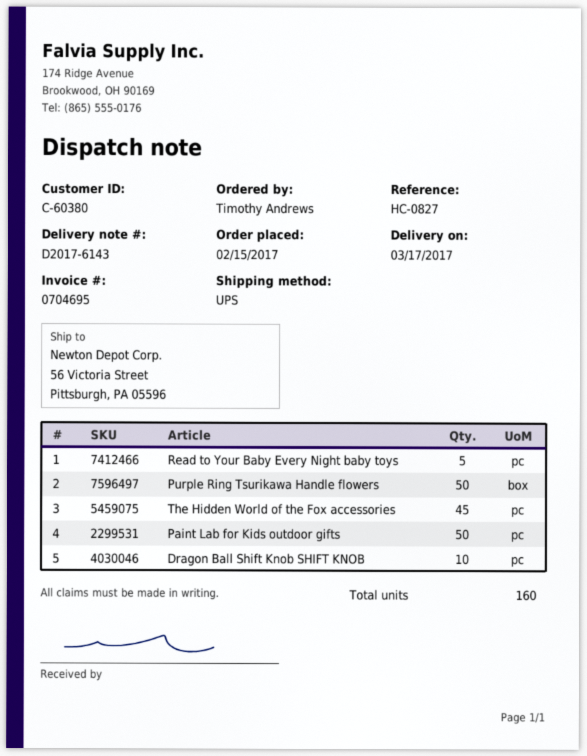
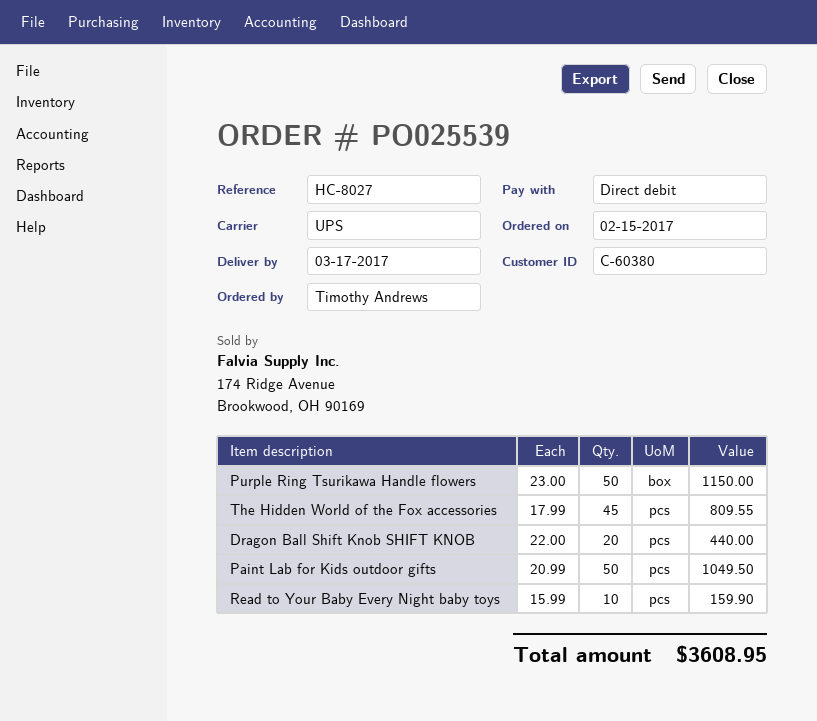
reference: HC-0827 -> HC-8027
Read to Your Baby Every Night baby toys: 5 -> 10
Dragon Ball Shift Knob SHIFT KNOB: 10 -> 20

